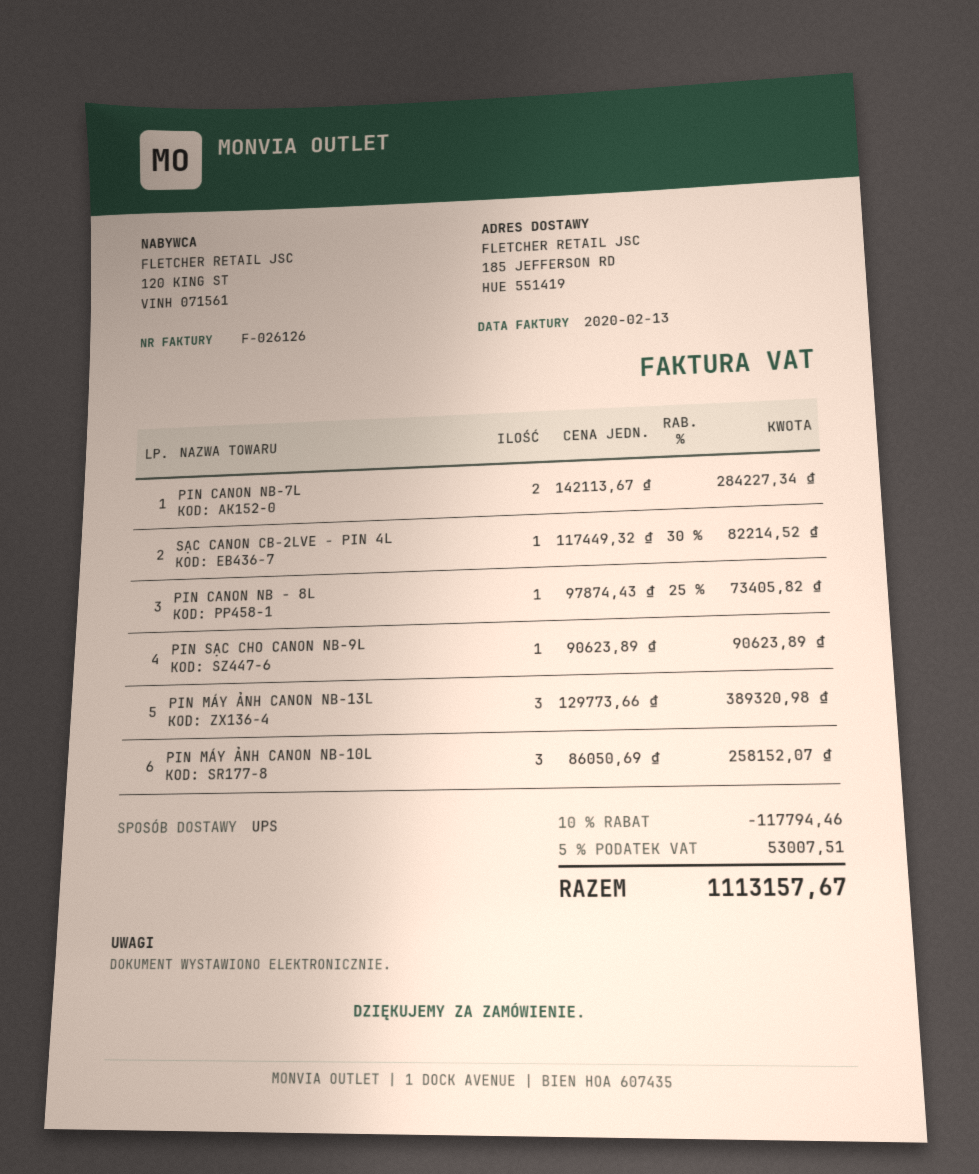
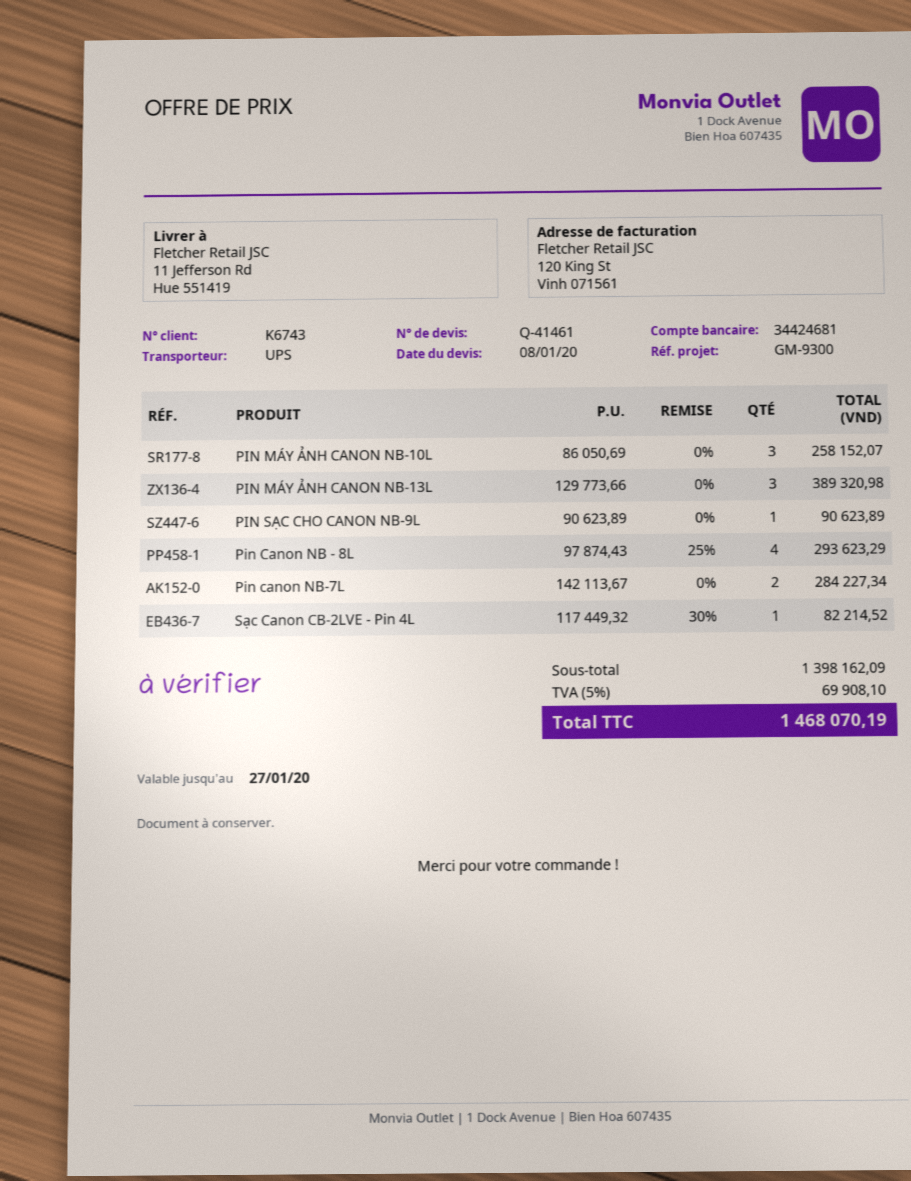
ship to: 185 JEFFERSON RD, HUE 551419 -> 11 Jefferson Rd, Hue 551419
PIN CANON NB - 8L: 1 x 97874.43 - 25% = 73405.82 -> 4 x 97874.43 - 25% = 293623.29
discount: 10% = 117794.46 -> none
tax: 5% = 53007.51 -> 5% = 69908.10
total: 1113157.67 -> 1468070.19

